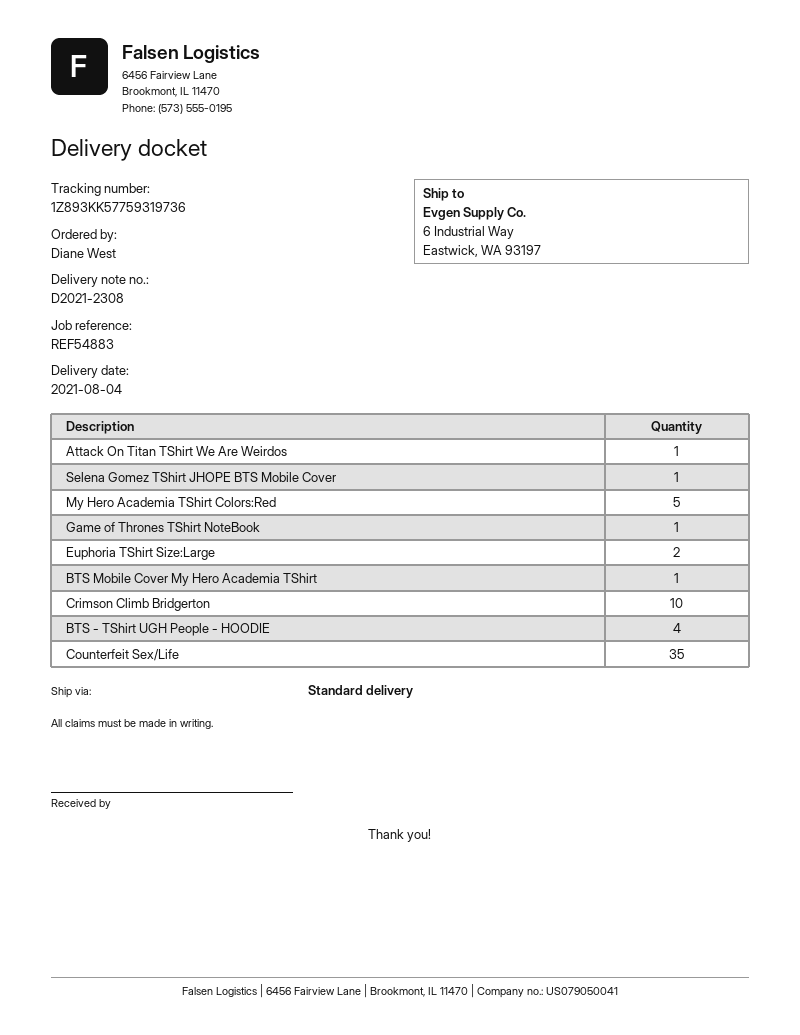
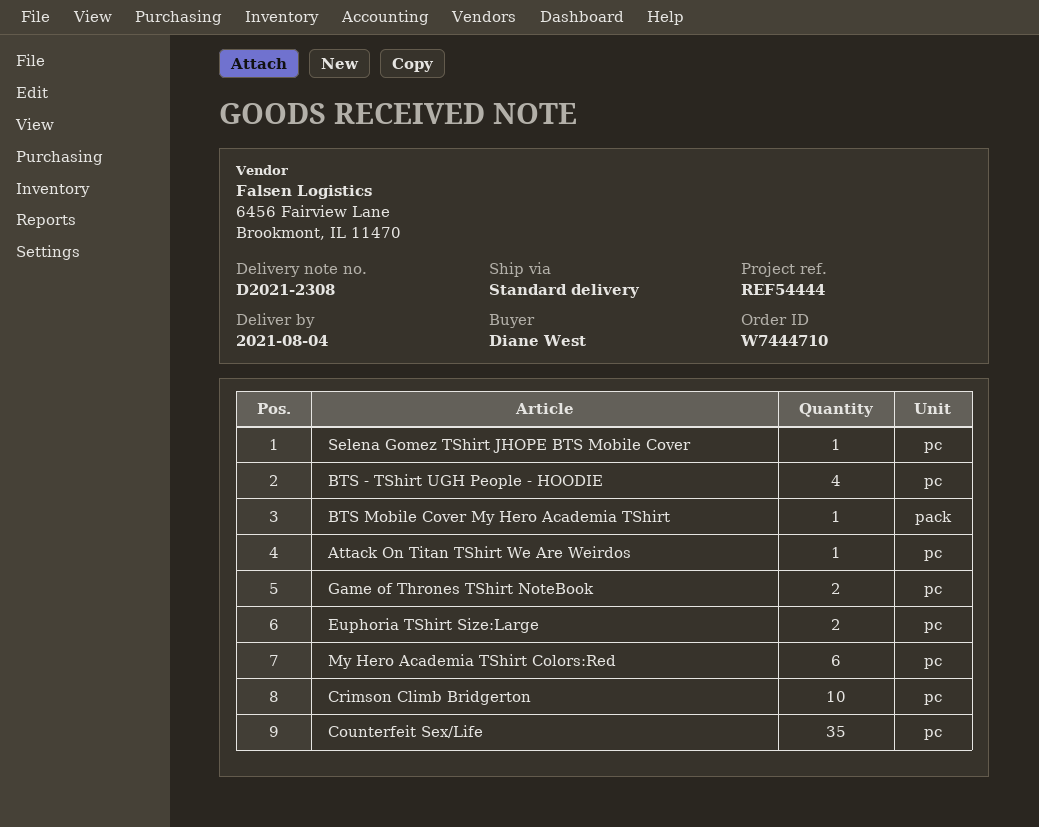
reference: REF54883 -> REF54444
My Hero Academia TShirt Colors:Red: 5 -> 6
Game of Thrones TShirt NoteBook: 1 -> 2

